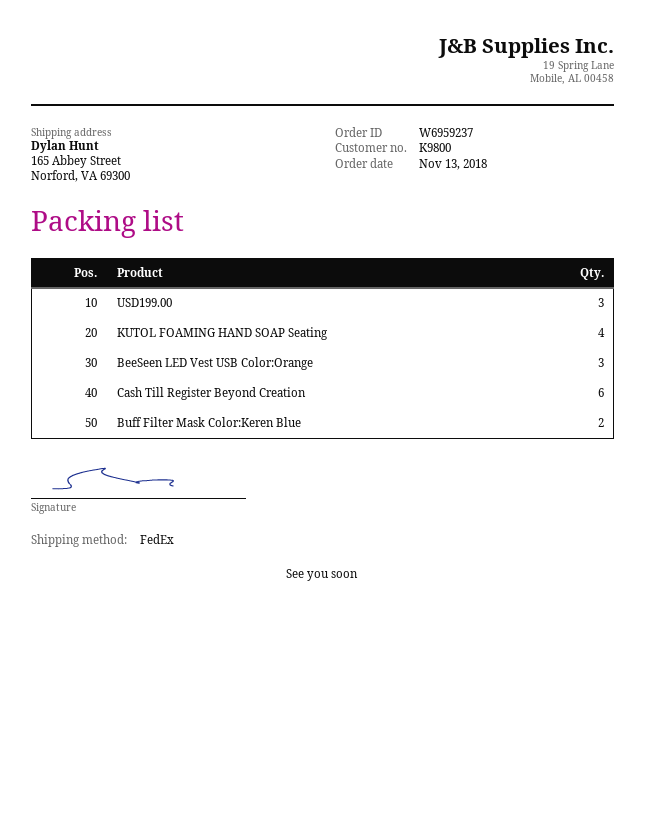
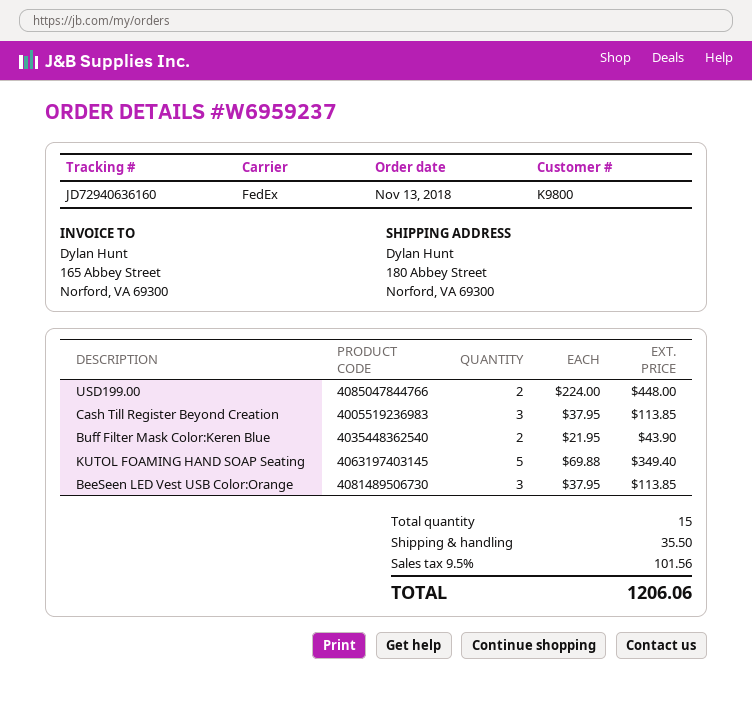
ship to: 165 Abbey Street, Norford, VA 69300 -> 180 Abbey Street, Norford, VA 69300
USD199.00: 3 -> 2
KUTOL FOAMING HAND SOAP Seating: 4 -> 5
Cash Till Register Beyond Creation: 6 -> 3

